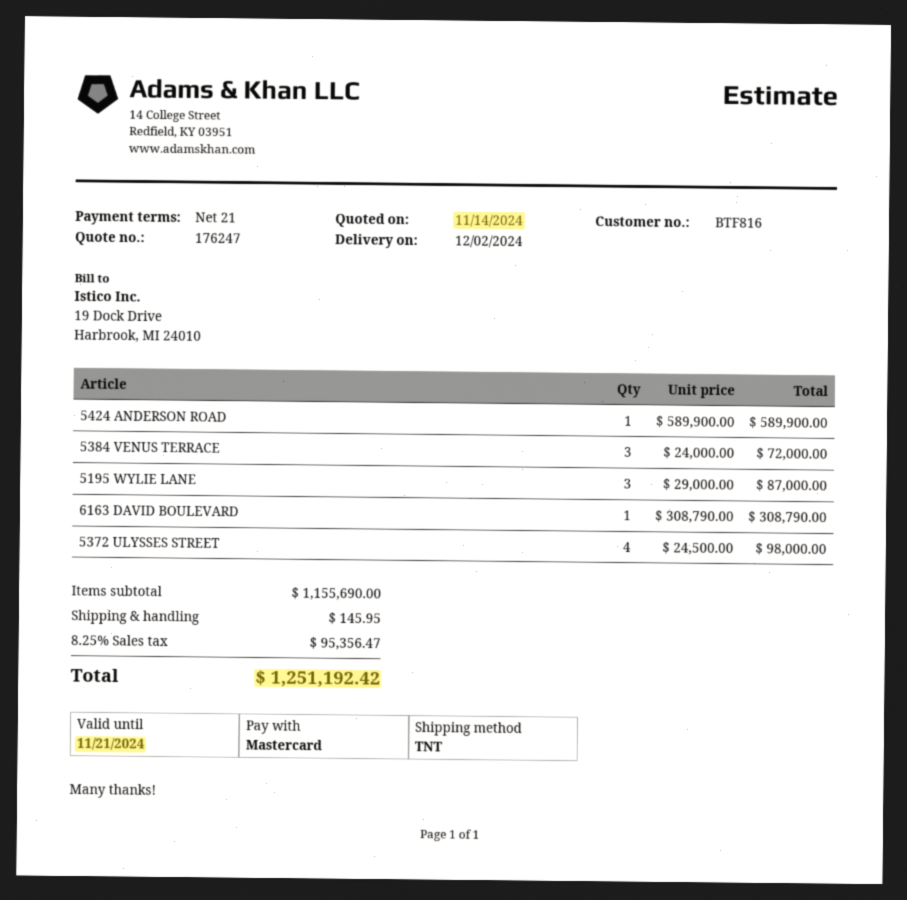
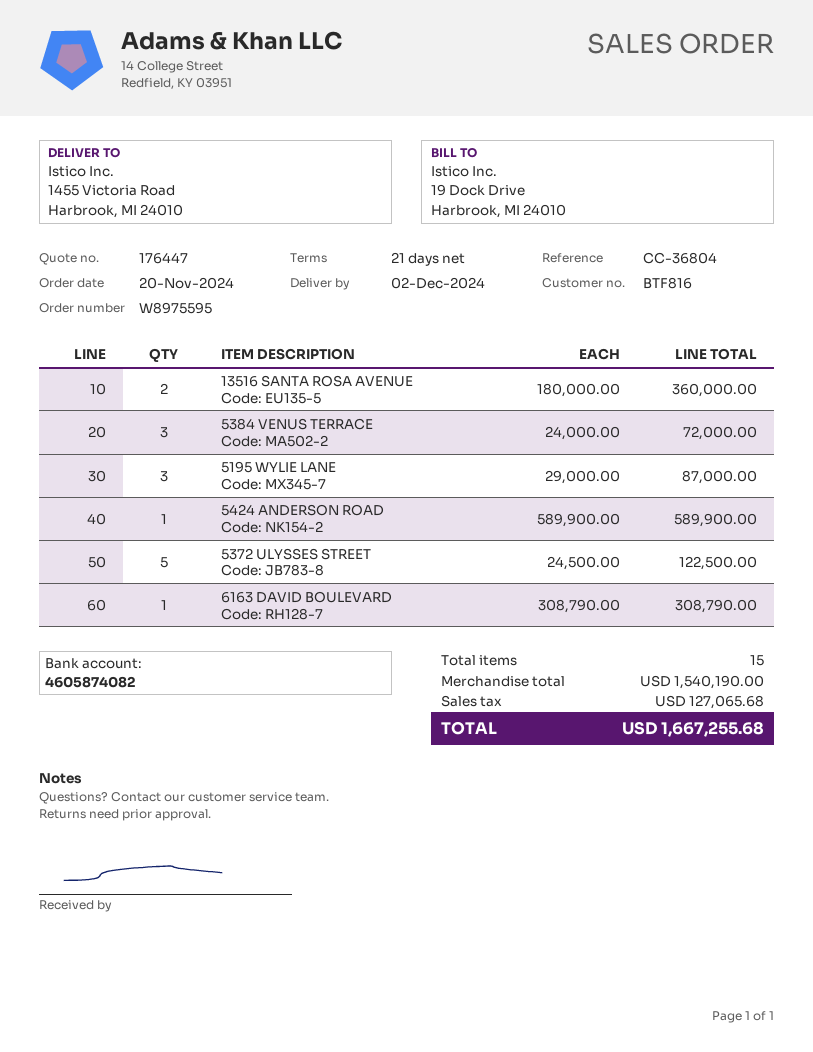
quote number: 176247 -> 176447
5372 ULYSSES STREET: 4 x 24500.00 = 98000.00 -> 5 x 24500.00 = 122500.00
13516 SANTA ROSA AVENUE: none -> 2 x 180000.00 = 360000.00
subtotal: 1155690.00 -> 1540190.00
shipping: 145.95 -> none
tax: 95356.47 -> 127065.68
total: 1251192.42 -> 1667255.68

